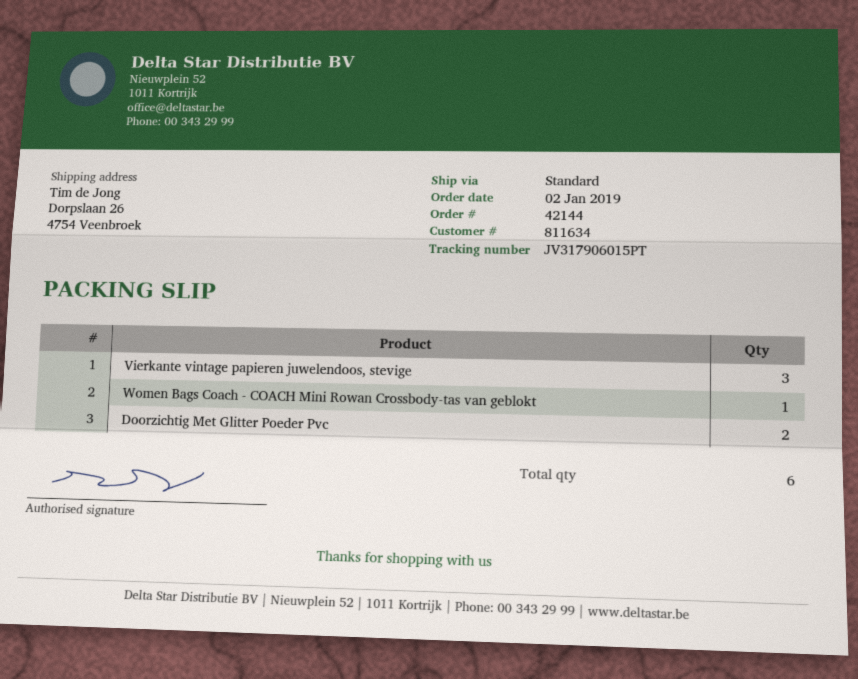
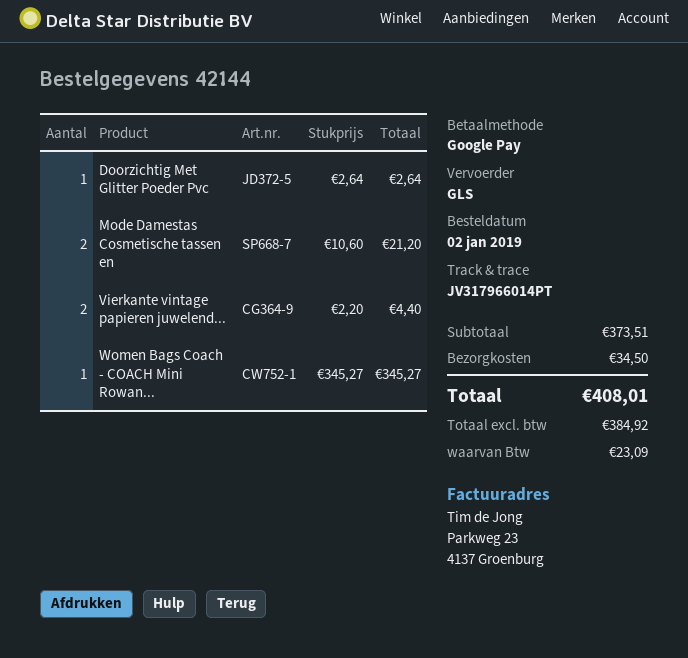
shipping method: standard -> GLS
tracking number: JV317906015PT -> JV317966014PT
Vierkante vintage papieren juwelendoos, stevige: 3 -> 2
Doorzichtig Met Glitter Poeder Pvc: 2 -> 1
Mode Damestas Cosmetische tassen en: none -> 2

